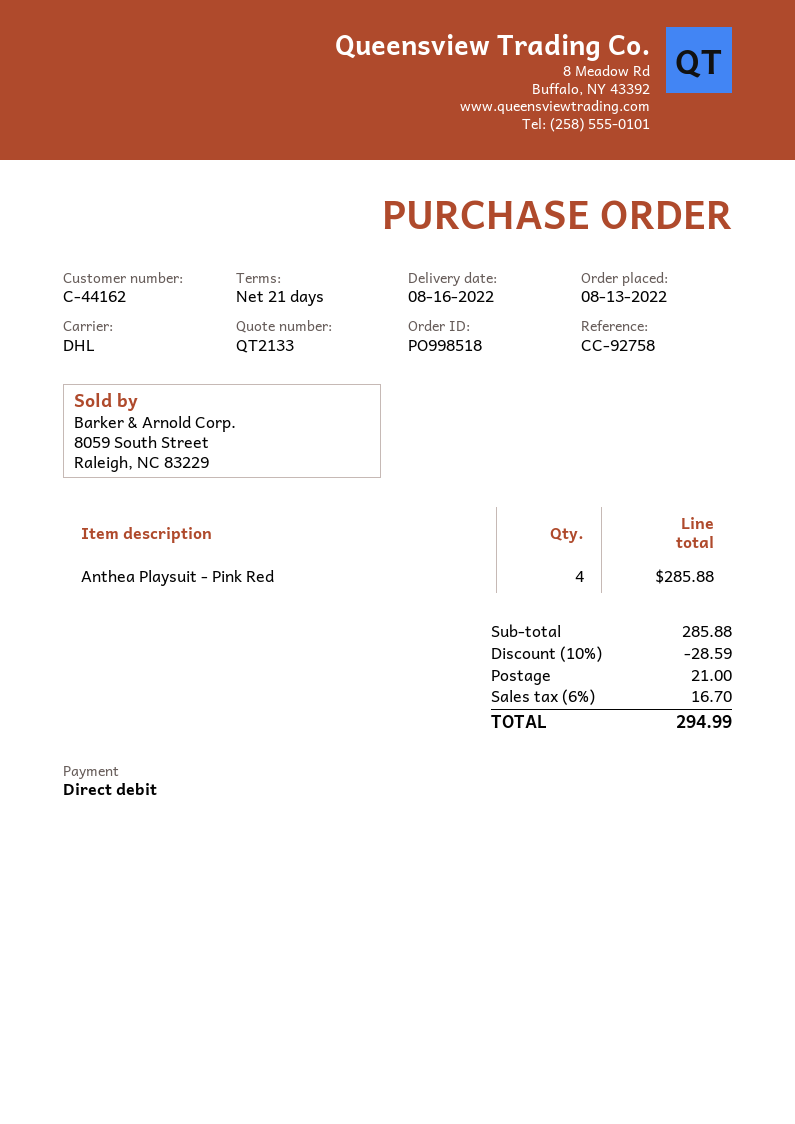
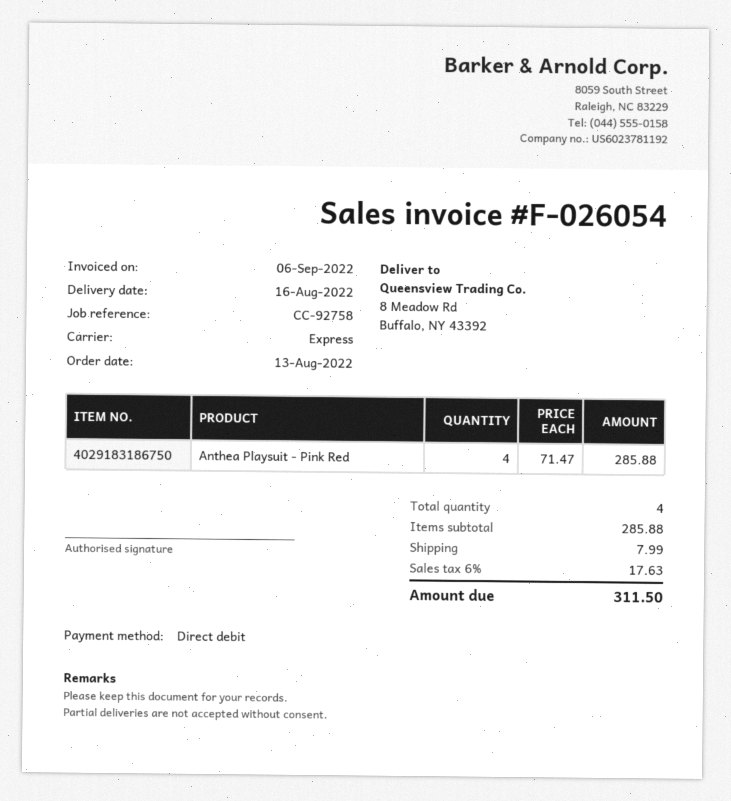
shipping method: DHL -> express
discount: 10% = 28.59 -> none
shipping: 21.00 -> 7.99
tax: 6% = 16.70 -> 6% = 17.63
total: 294.99 -> 311.50

